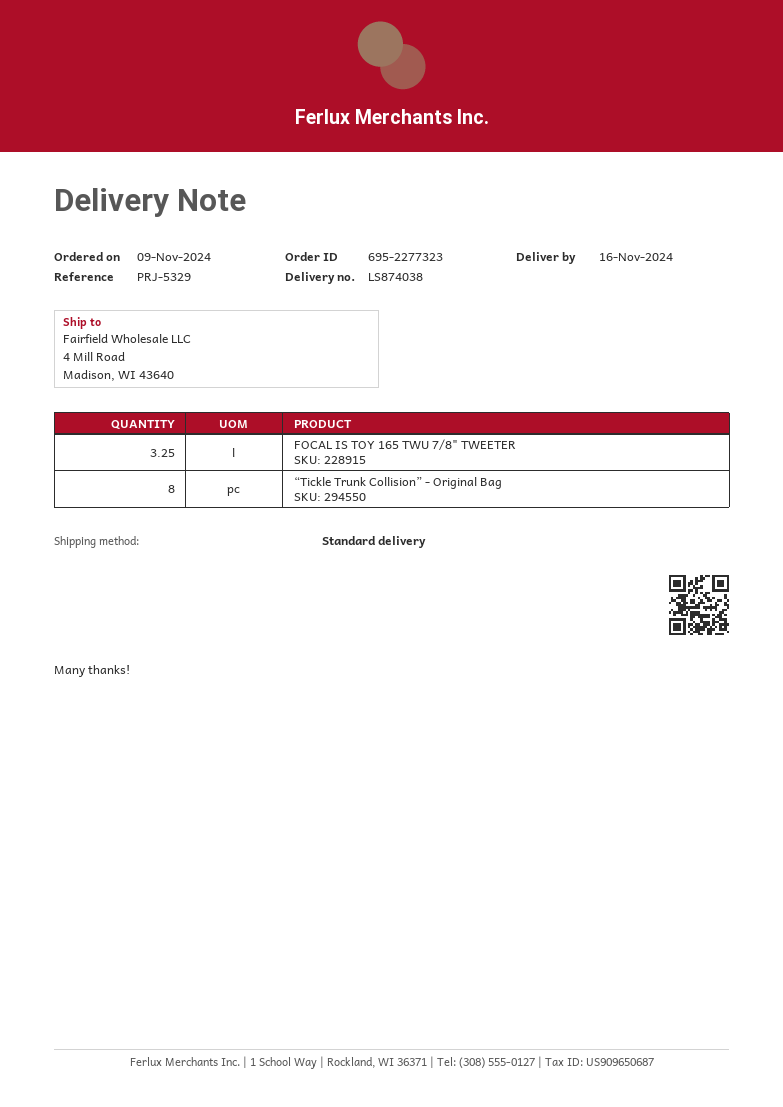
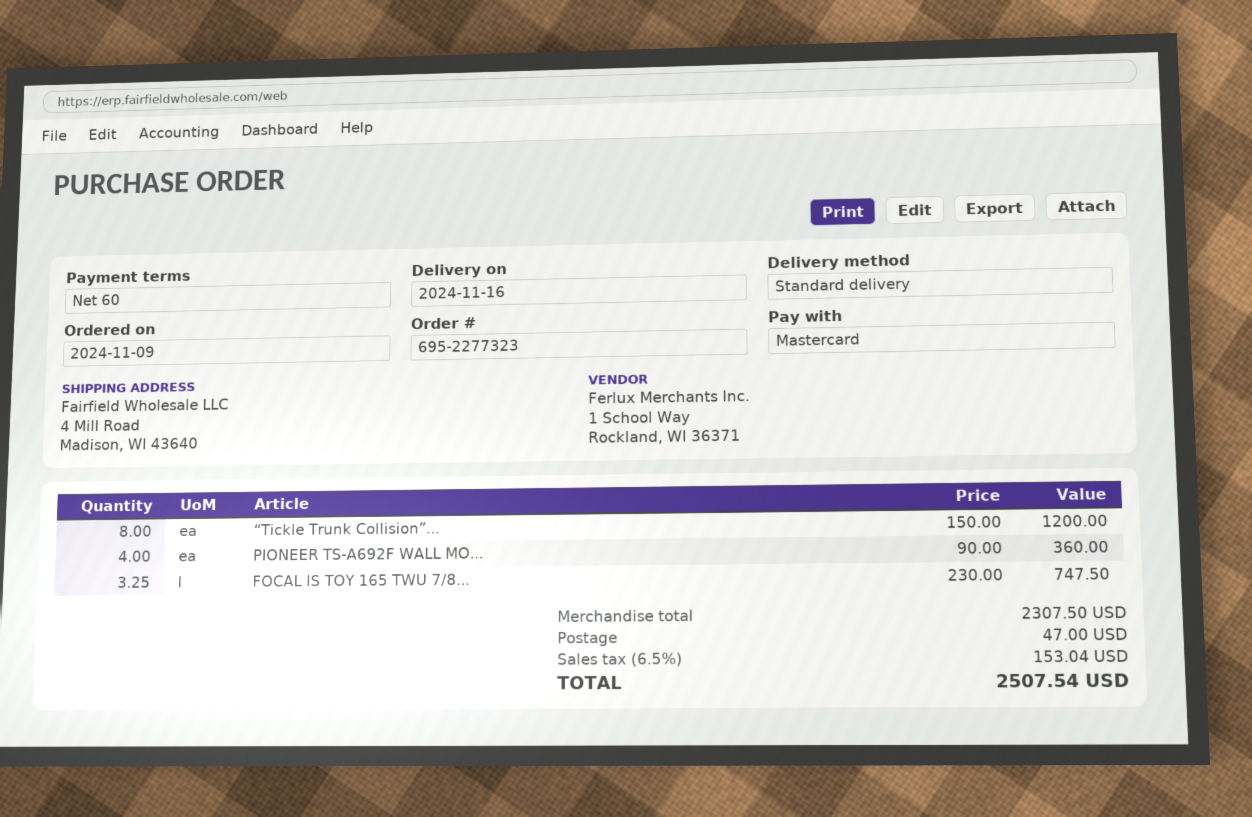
PIONEER TS-A692F WALL MO...: none -> 4

